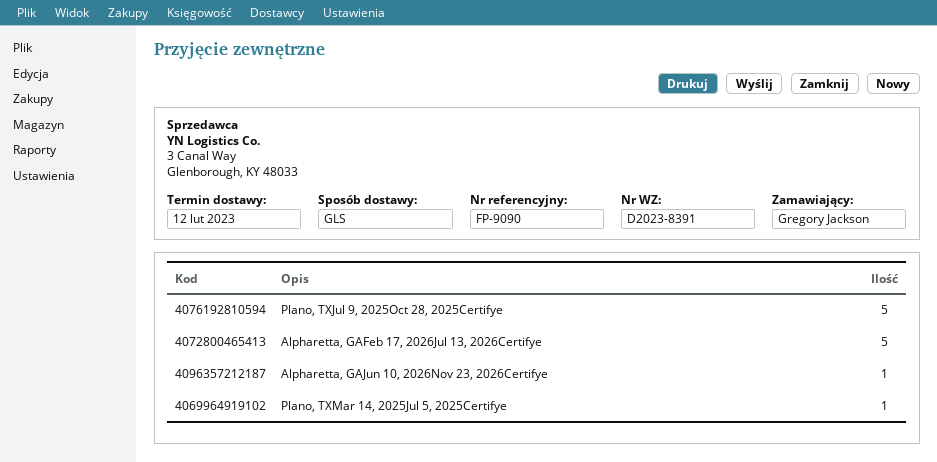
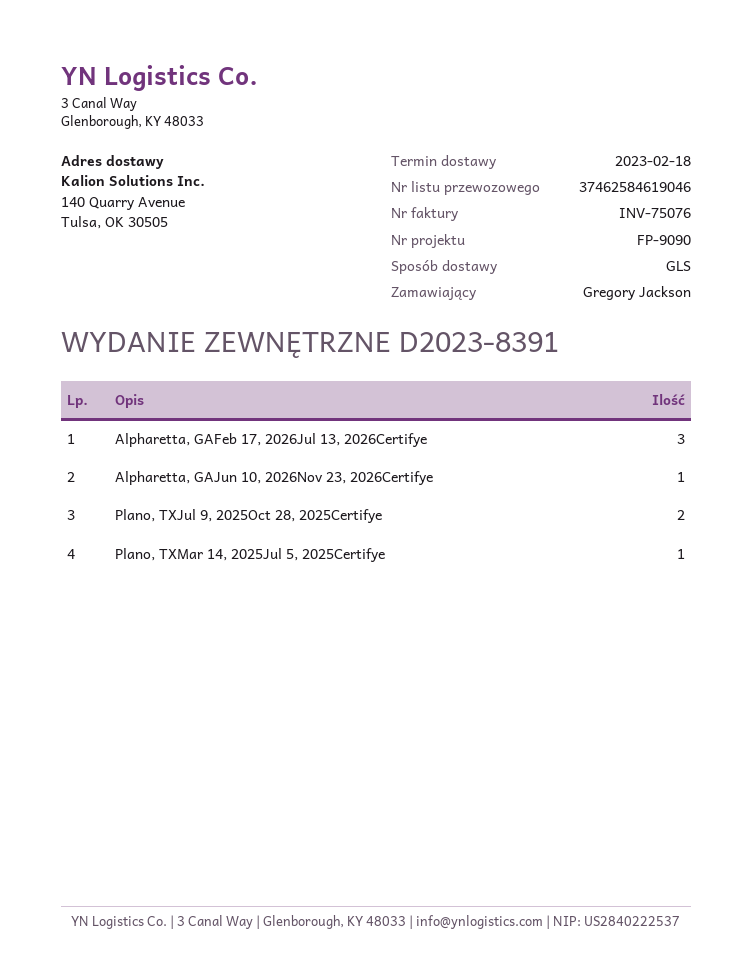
delivery date: 2023-02-12 -> 2023-02-18
Plano, TXJul 9, 2025Oct 28, 2025Certifye: 5 -> 2
Alpharetta, GAFeb 17, 2026Jul 13, 2026Certifye: 5 -> 3

